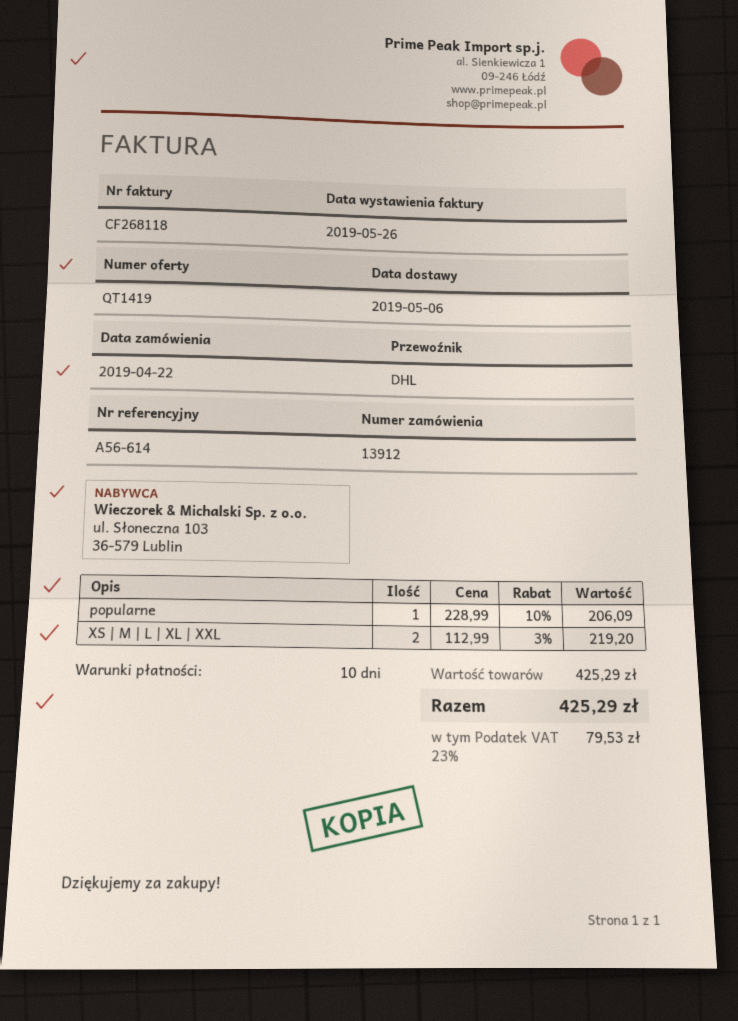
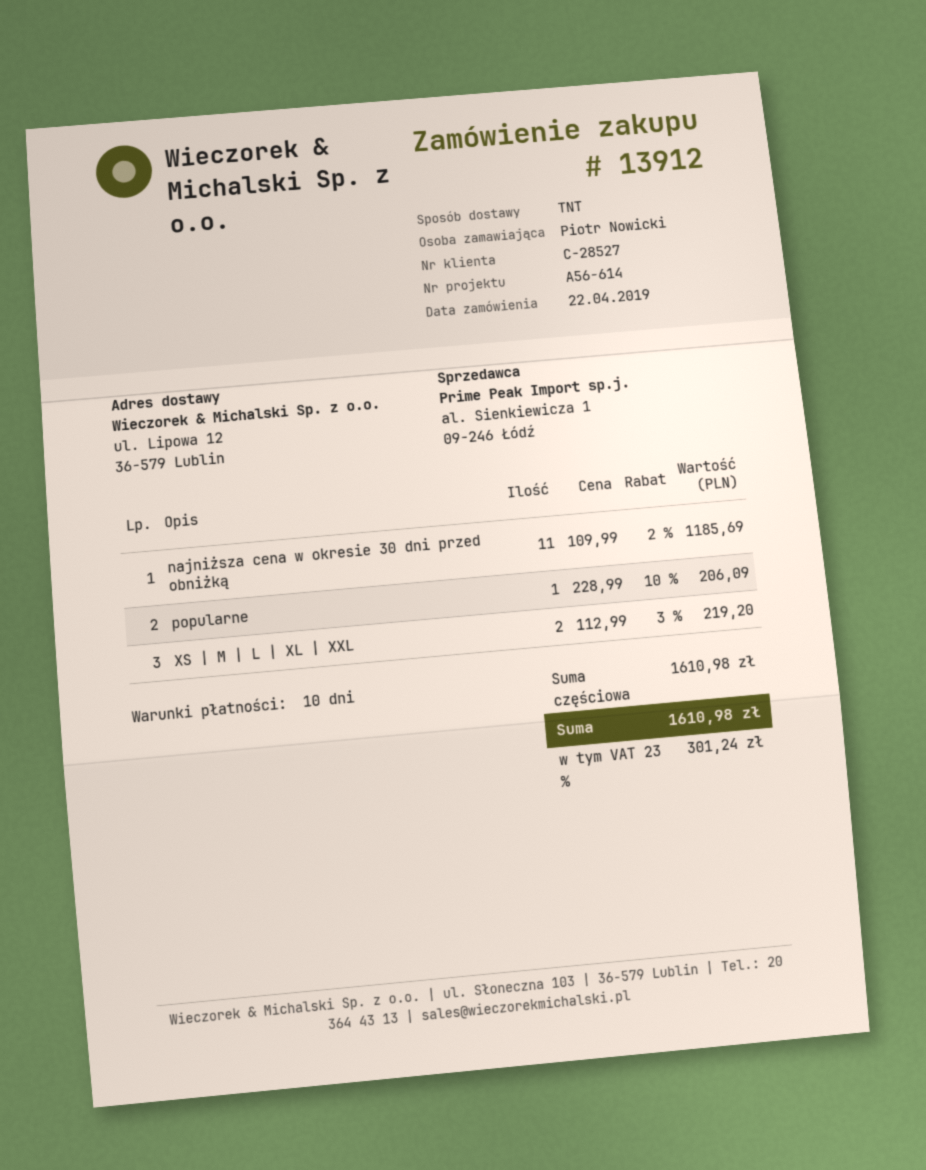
shipping method: DHL -> TNT
najniższa cena w okresie 30 dni przed obniżką: none -> 11 x 109.99 - 2% = 1185.69
subtotal: 425.29 -> 1610.98
tax: 23% = 79.53 -> 23% = 301.24
total: 425.29 -> 1610.98

